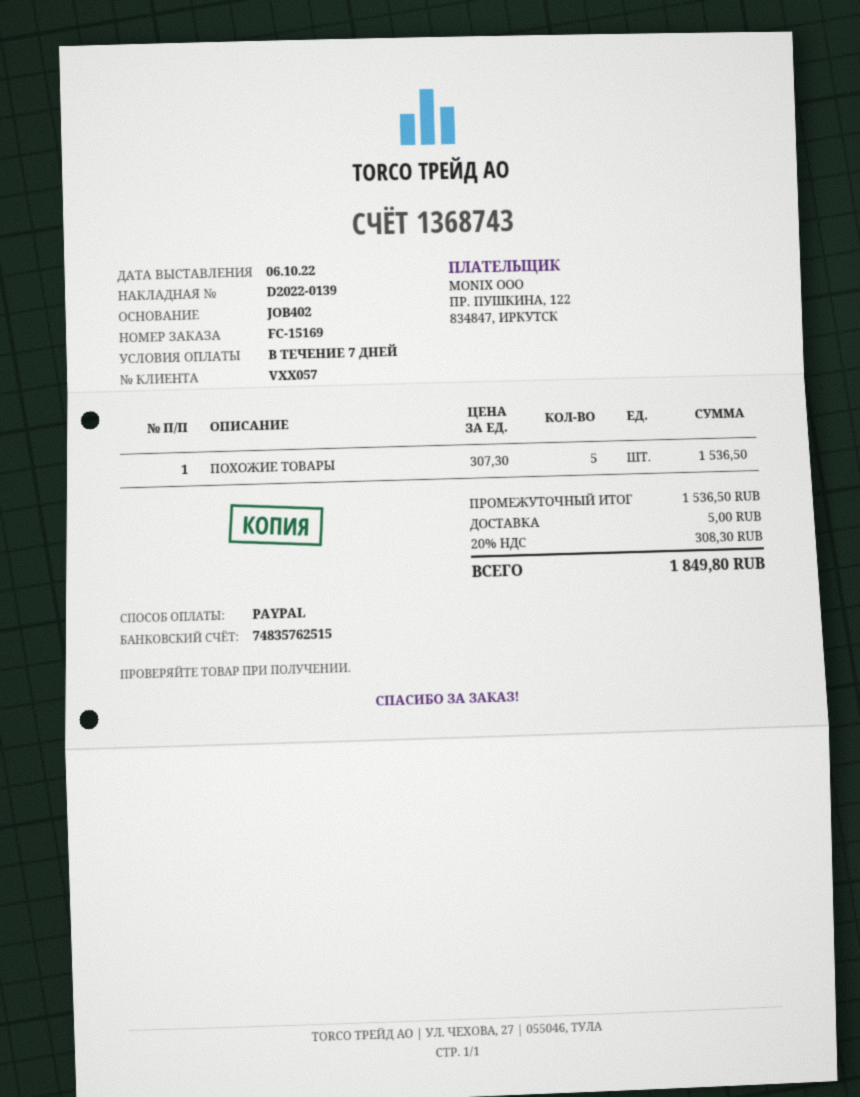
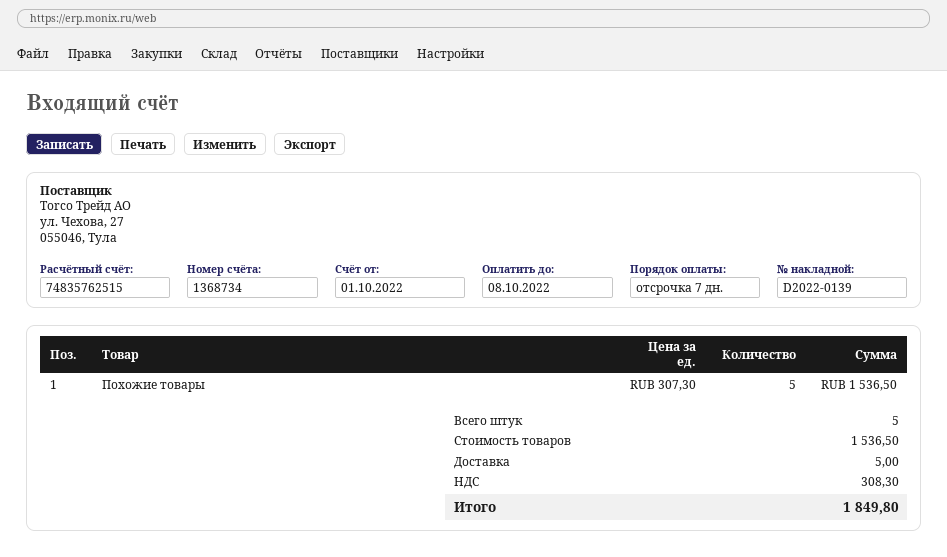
invoice number: 1368743 -> 1368734
invoice date: 2022-10-06 -> 2022-10-01

